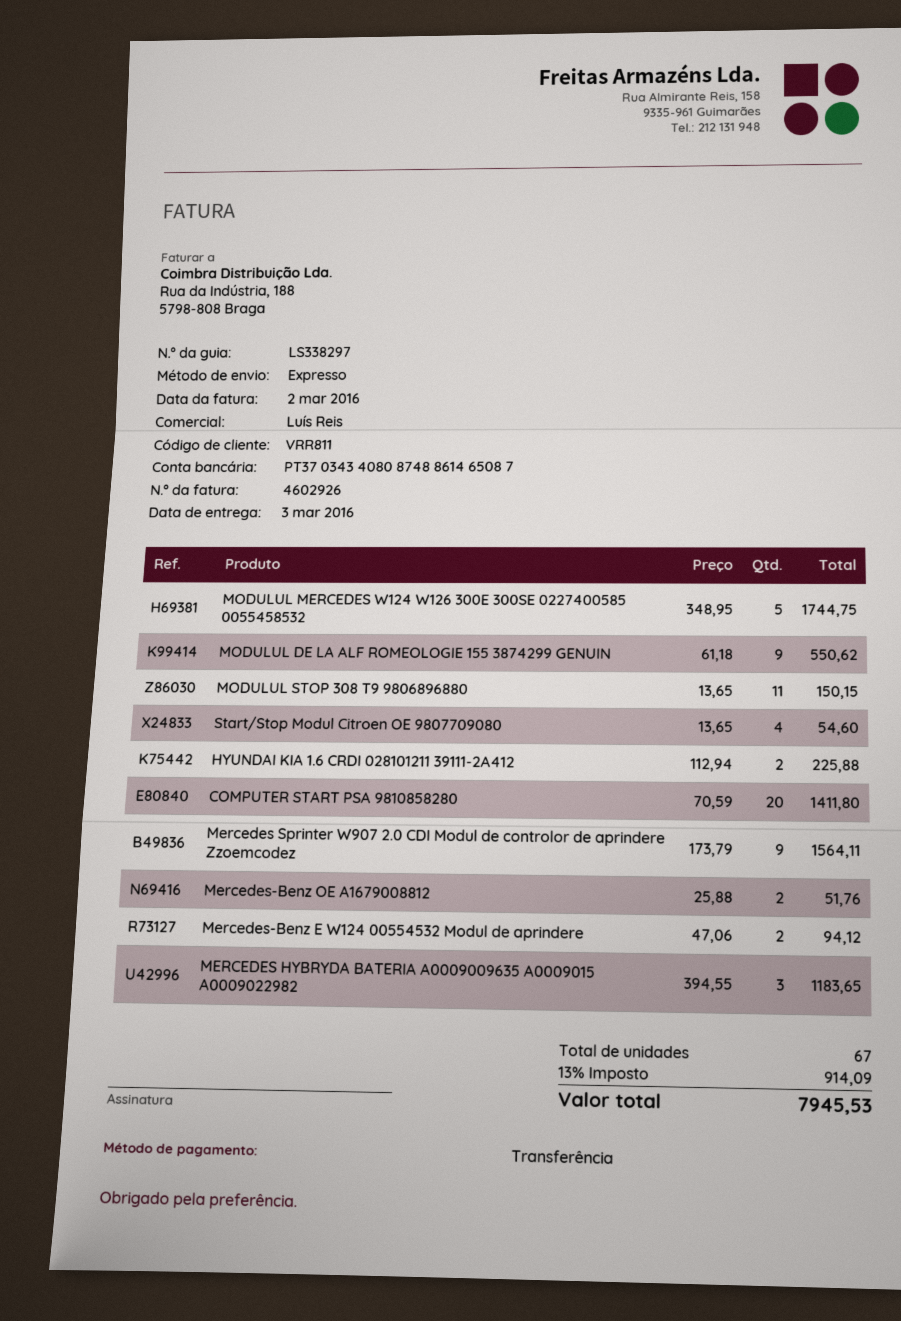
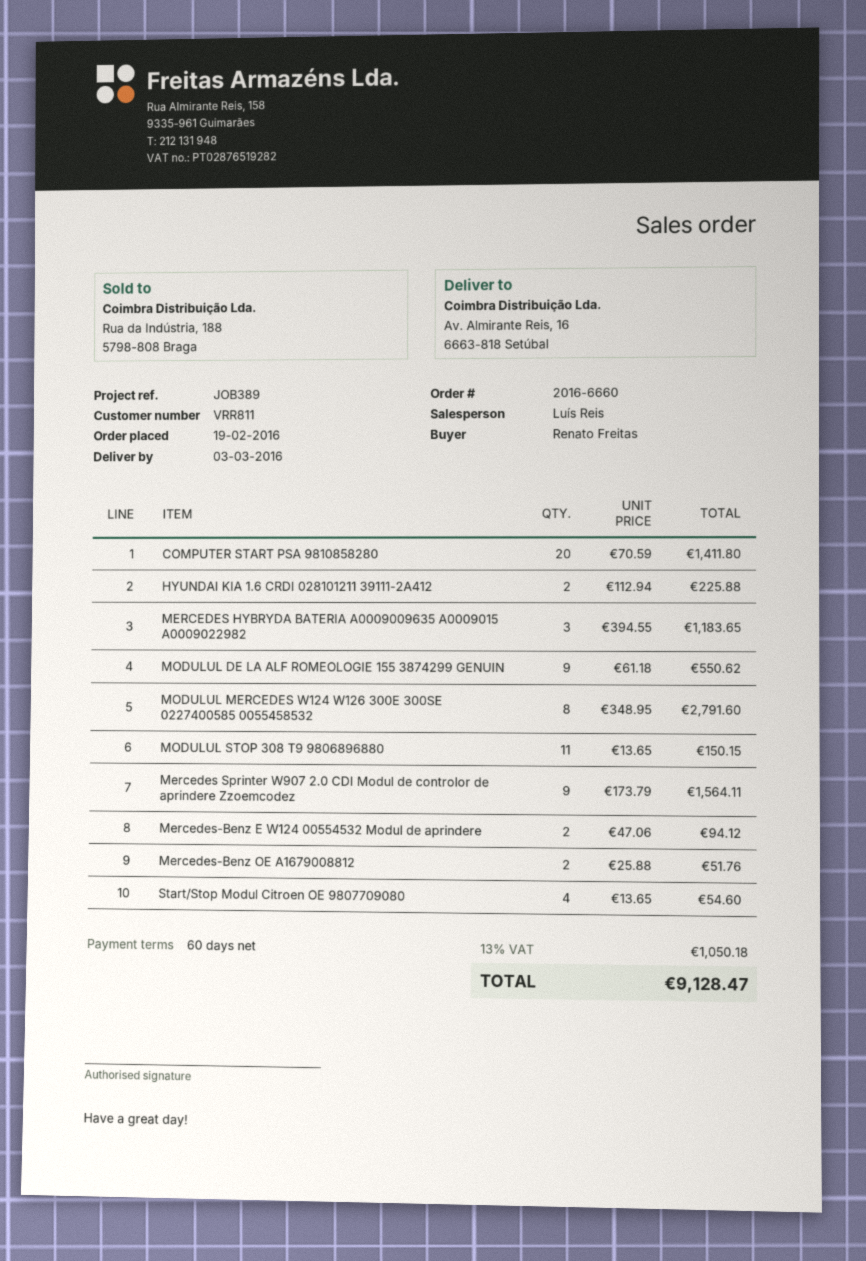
MODULUL MERCEDES W124 W126 300E 300SE 0227400585 0055458532: 5 x 348.95 = 1744.75 -> 8 x 348.95 = 2791.60
tax: 13% = 914.09 -> 13% = 1050.18
total: 7945.53 -> 9128.47

